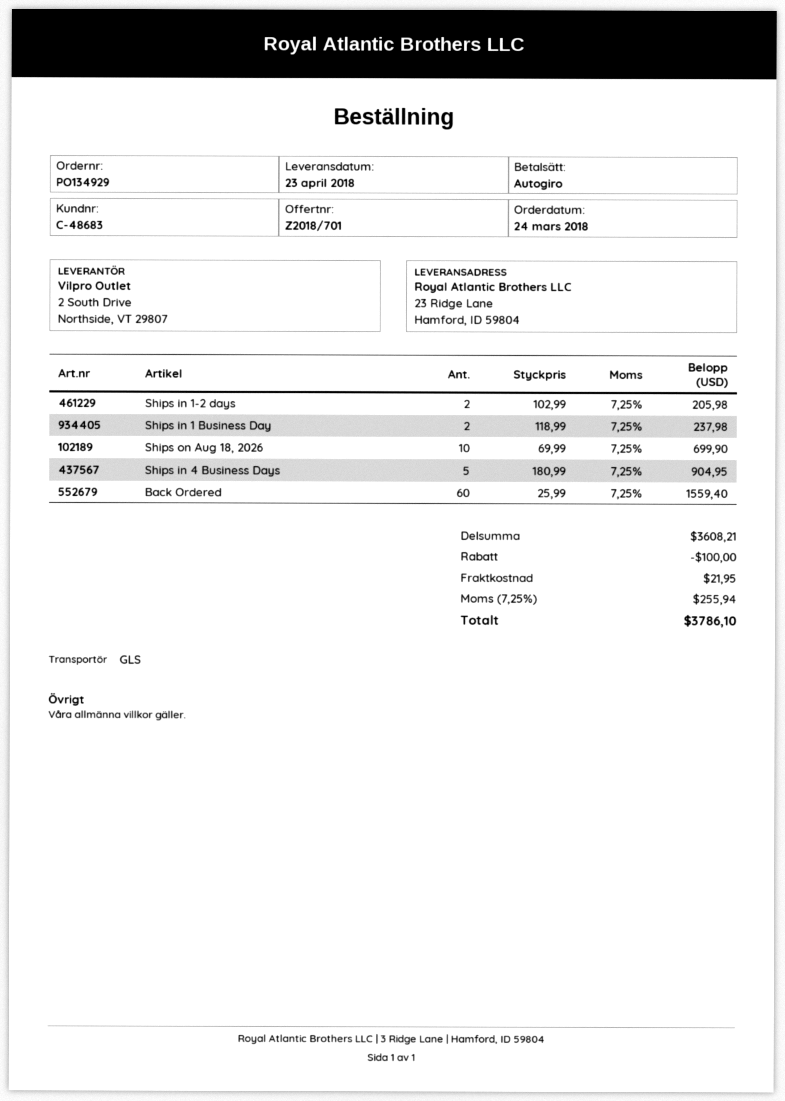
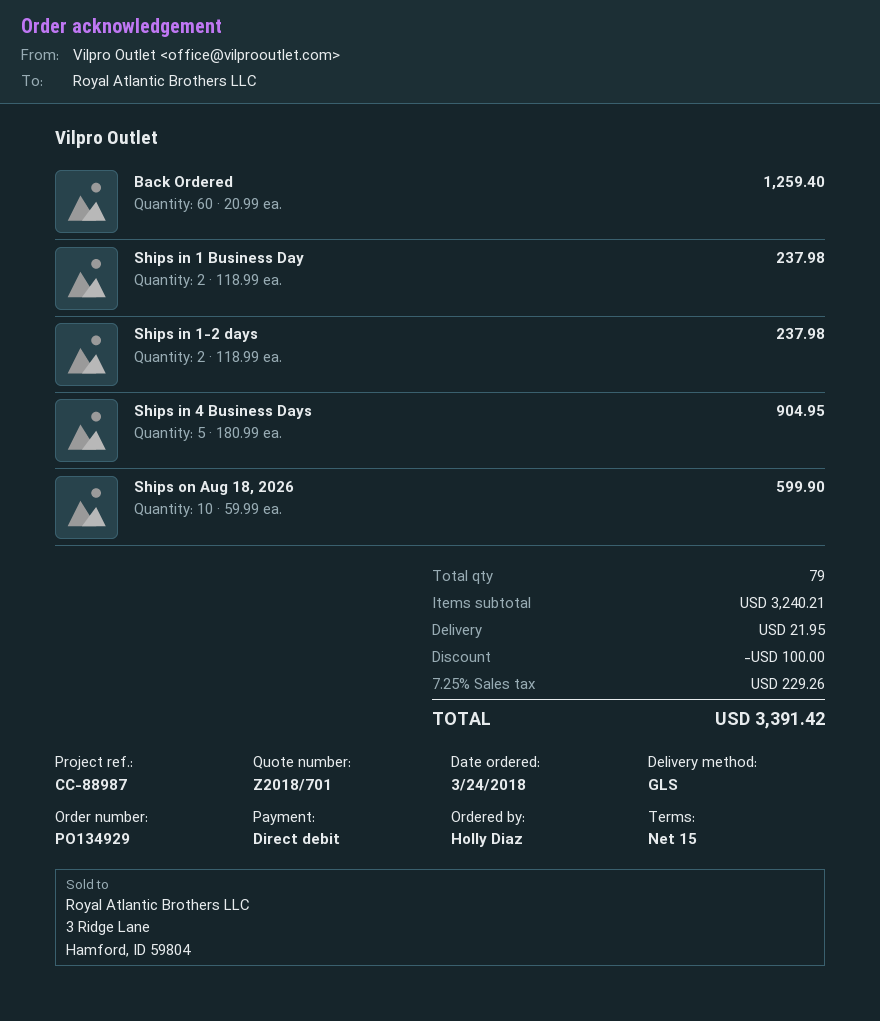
Ships in 1-2 days: 2 x 102.99 = 205.98 -> 2 x 118.99 = 237.98
Ships on Aug 18, 2026: 10 x 69.99 = 699.90 -> 10 x 59.99 = 599.90
Back Ordered: 60 x 25.99 = 1559.40 -> 60 x 20.99 = 1259.40
subtotal: 3608.21 -> 3240.21
tax: 7.25% = 255.94 -> 7.25% = 229.26
total: 3786.10 -> 3391.42

